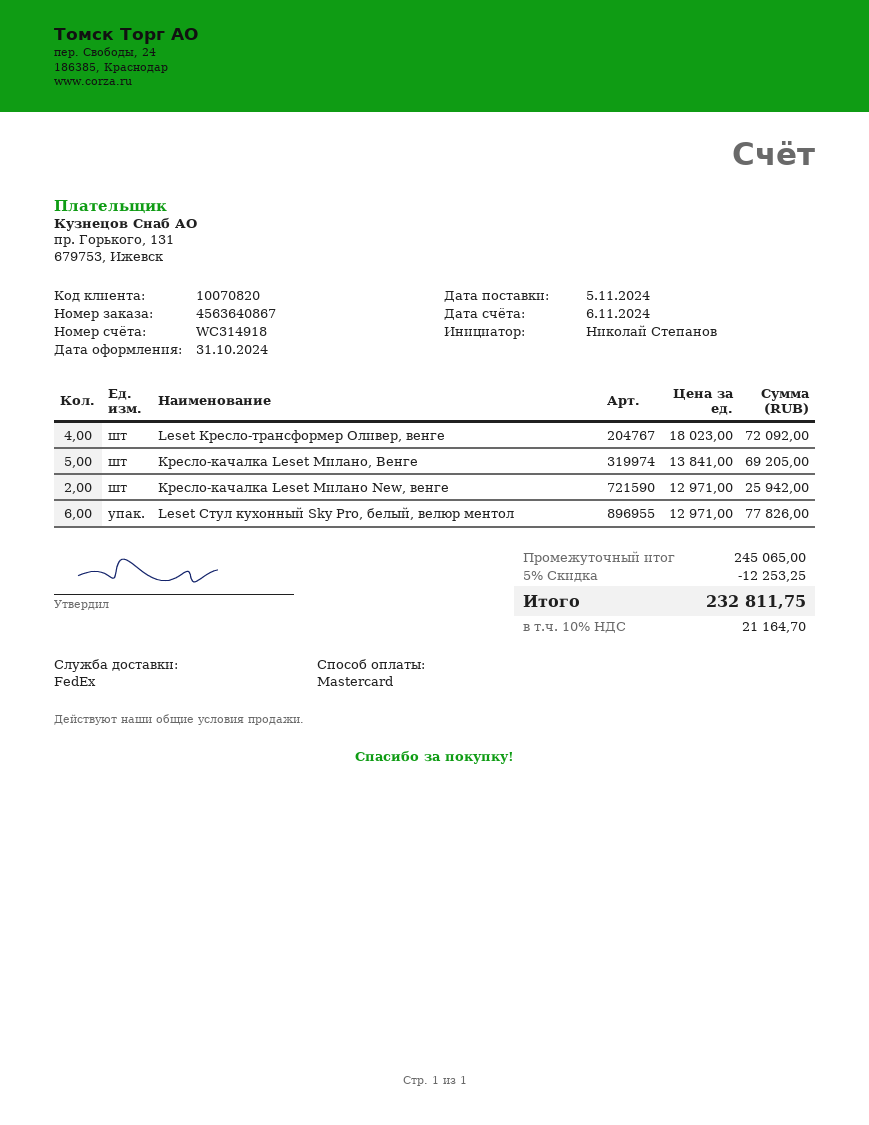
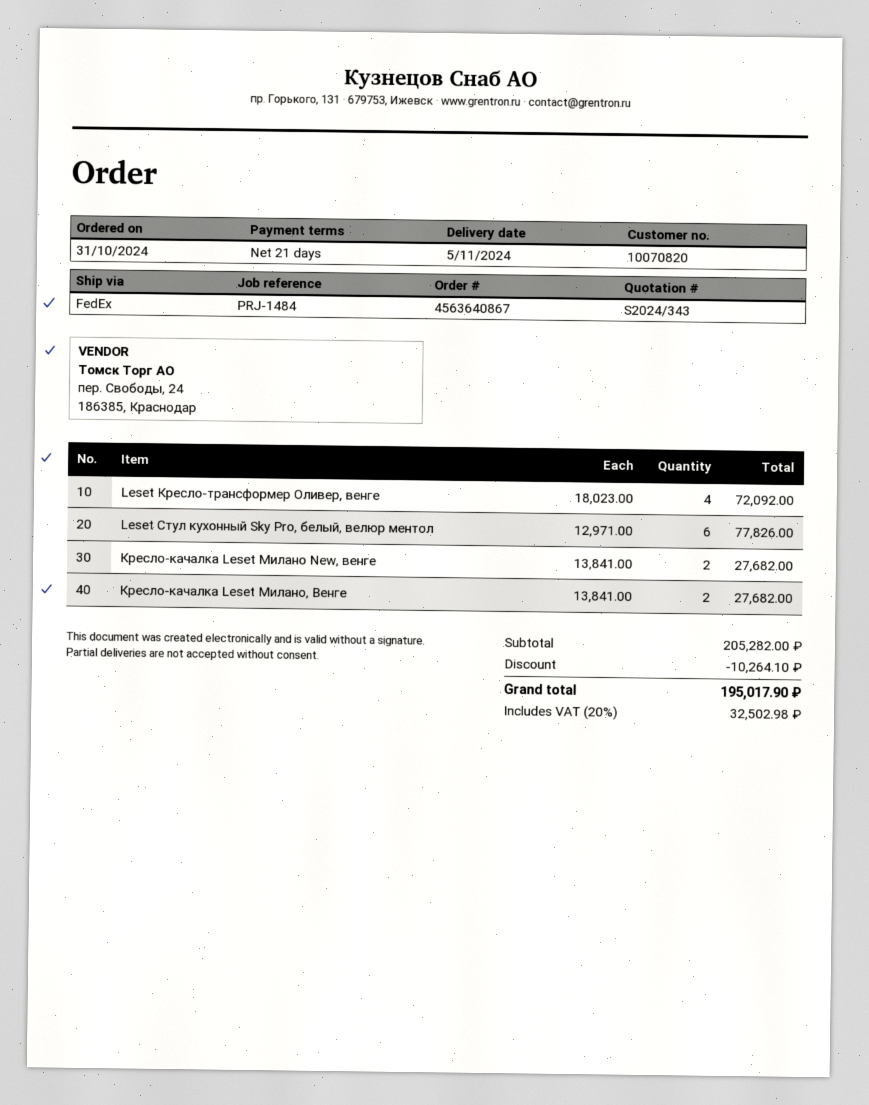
Кресло-качалка Leset Милано, Венге: 5 x 13841.00 = 69205.00 -> 2 x 13841.00 = 27682.00
Кресло-качалка Leset Милано New, венге: 2 x 12971.00 = 25942.00 -> 2 x 13841.00 = 27682.00
subtotal: 245065.00 -> 205282.00
discount: 12253.25 -> 10264.10
tax: 10% = 21164.70 -> 20% = 32502.98
total: 232811.75 -> 195017.90

